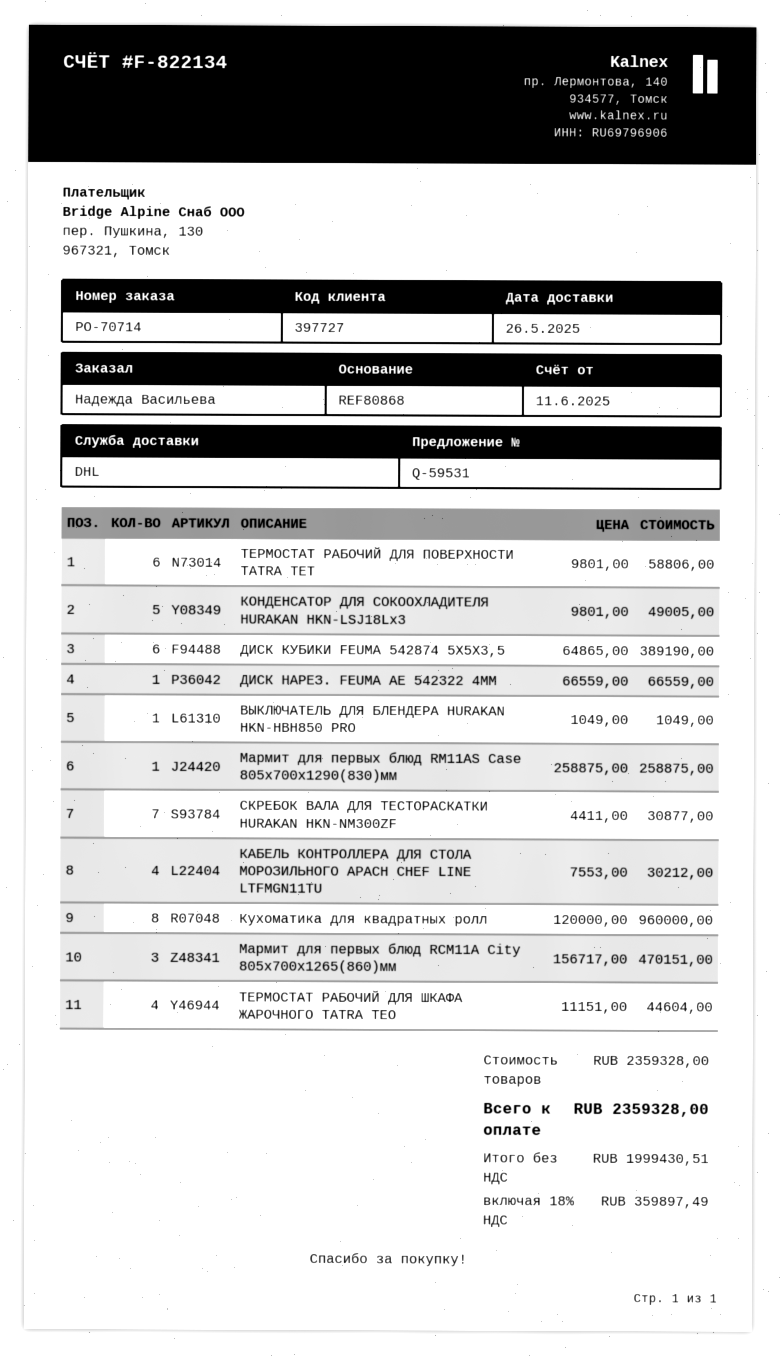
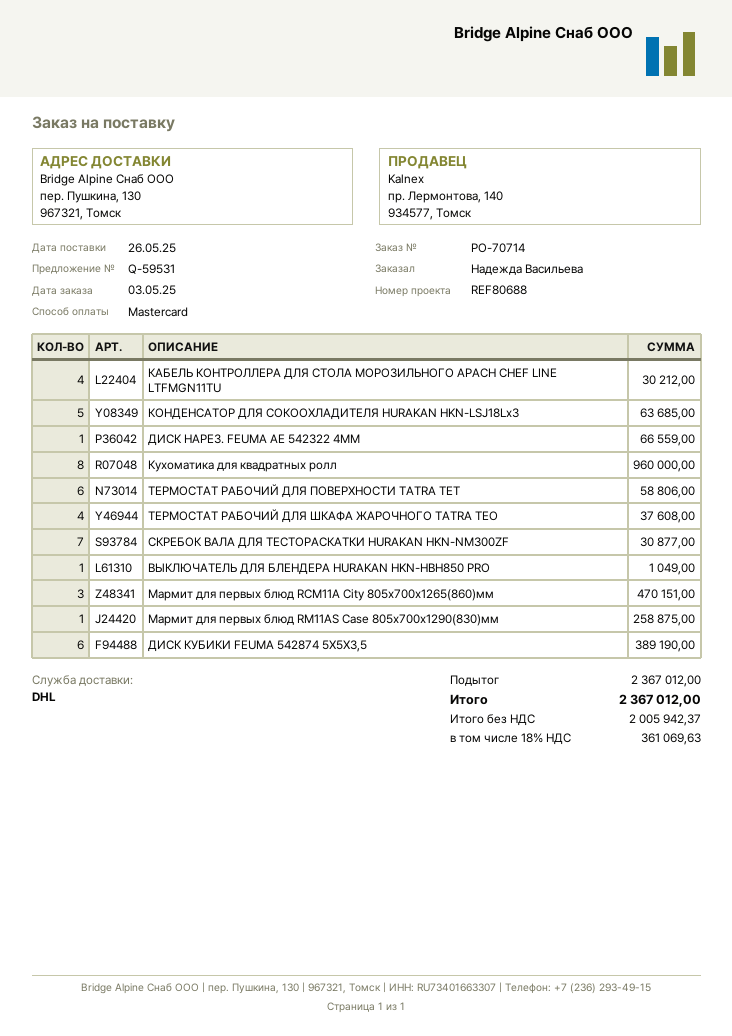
reference: REF80868 -> REF80688
КОНДЕНСАТОР ДЛЯ СОКООХЛАДИТЕЛЯ HURAKAN HKN-LSJ18Lx3: 5 for 49005.00 -> 5 for 63685.00
ТЕРМОСТАТ РАБОЧИЙ ДЛЯ ШКАФА ЖАРОЧНОГО TATRA TEO: 4 for 44604.00 -> 4 for 37608.00
subtotal: 2359328.00 -> 2367012.00
net: 1999430.51 -> 2005942.37
tax: 18% = 359897.49 -> 18% = 361069.63
total: 2359328.00 -> 2367012.00

